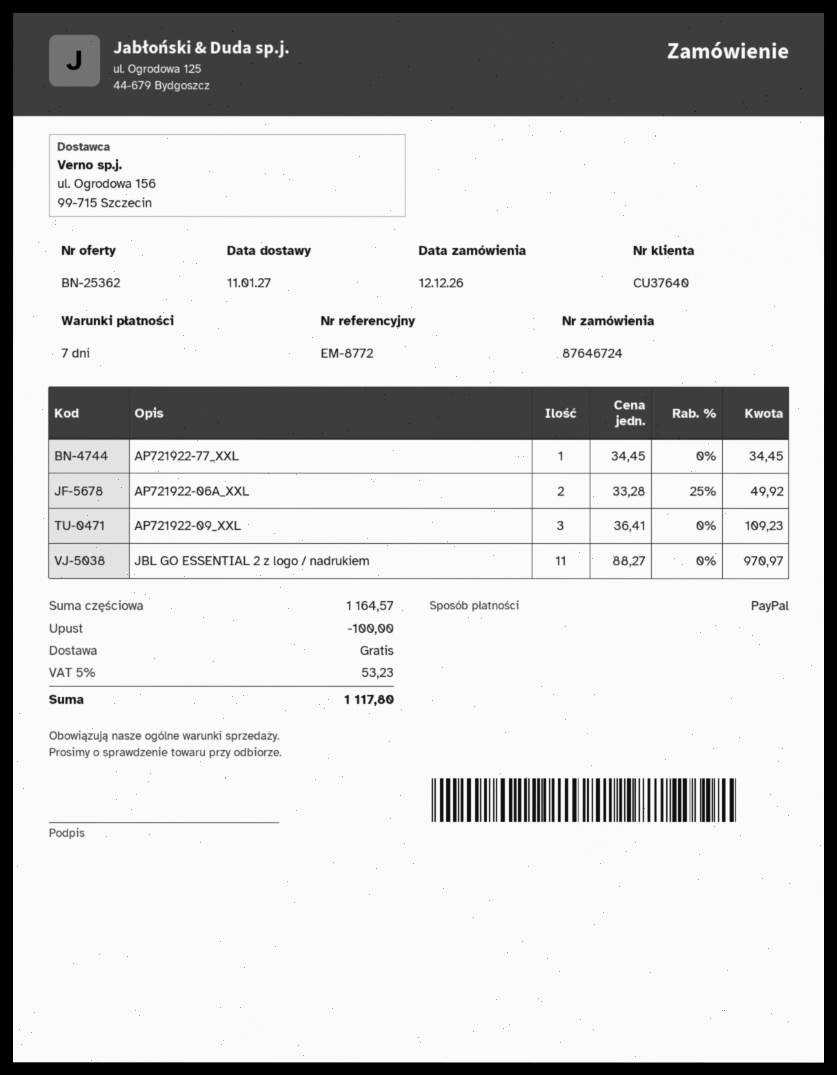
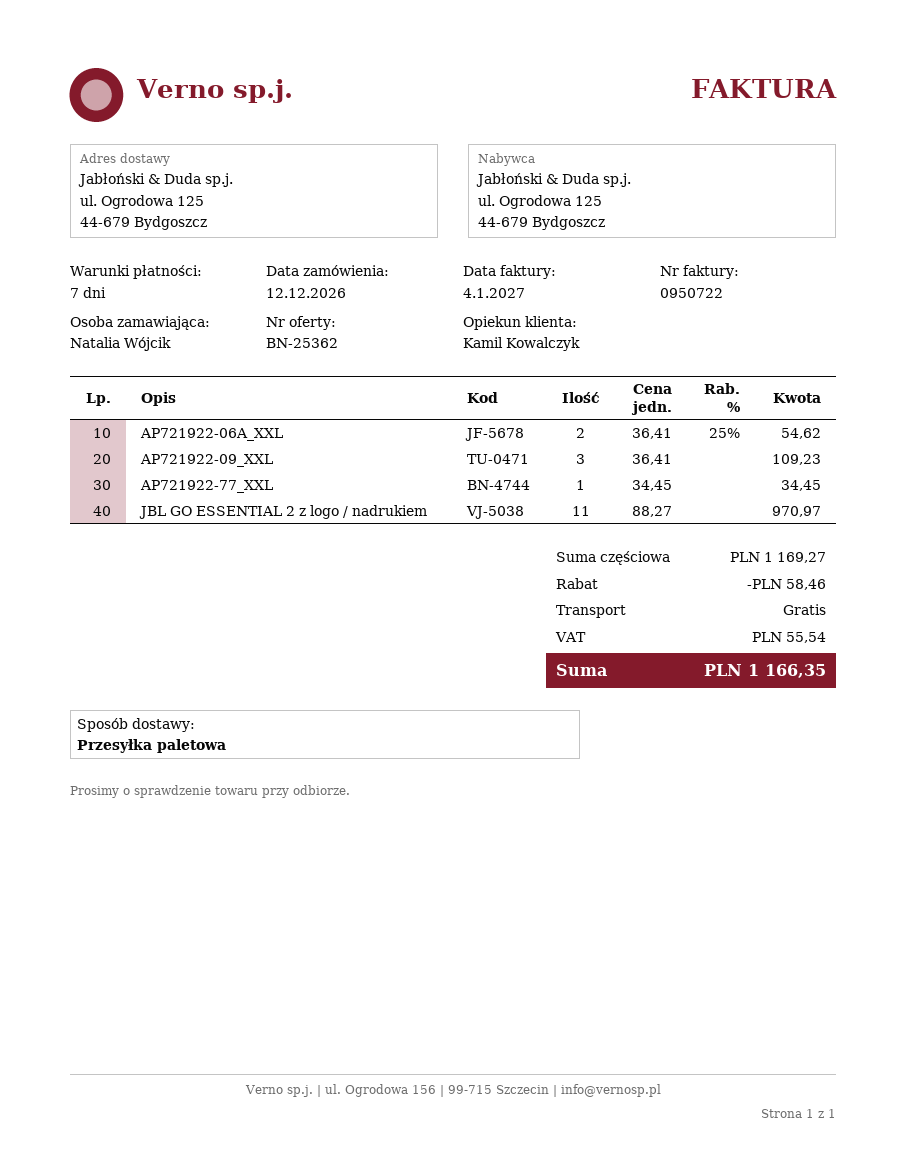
AP721922-06A_XXL: 2 x 33.28 - 25% = 49.92 -> 2 x 36.41 - 25% = 54.62
subtotal: 1164.57 -> 1169.27
discount: 100.00 -> 58.46
tax: 53.23 -> 55.54
total: 1117.80 -> 1166.35

